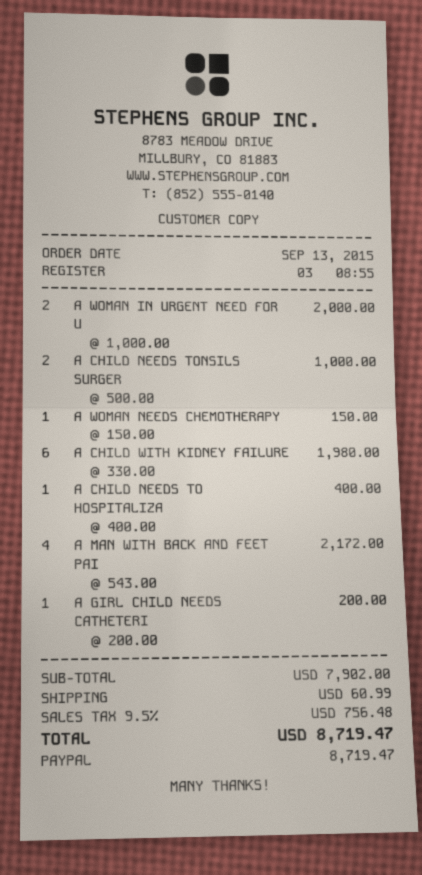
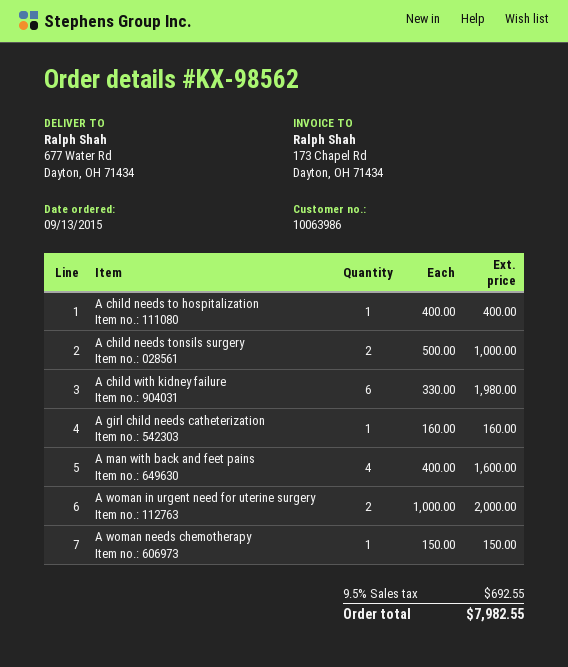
A MAN WITH BACK AND FEET PAI: 4 x 543.00 = 2172.00 -> 4 x 400.00 = 1600.00
A GIRL CHILD NEEDS CATHETERI: 1 x 200.00 = 200.00 -> 1 x 160.00 = 160.00
shipping: 60.99 -> none
tax: 9.5% = 756.48 -> 9.5% = 692.55
total: 8719.47 -> 7982.55

